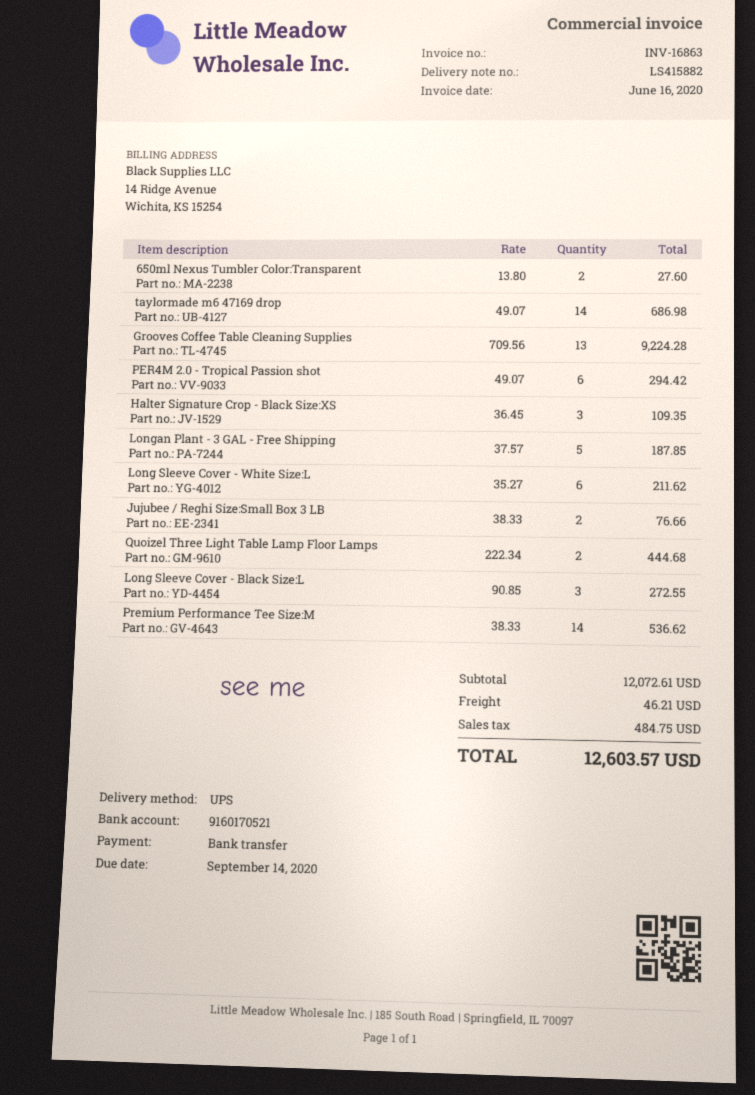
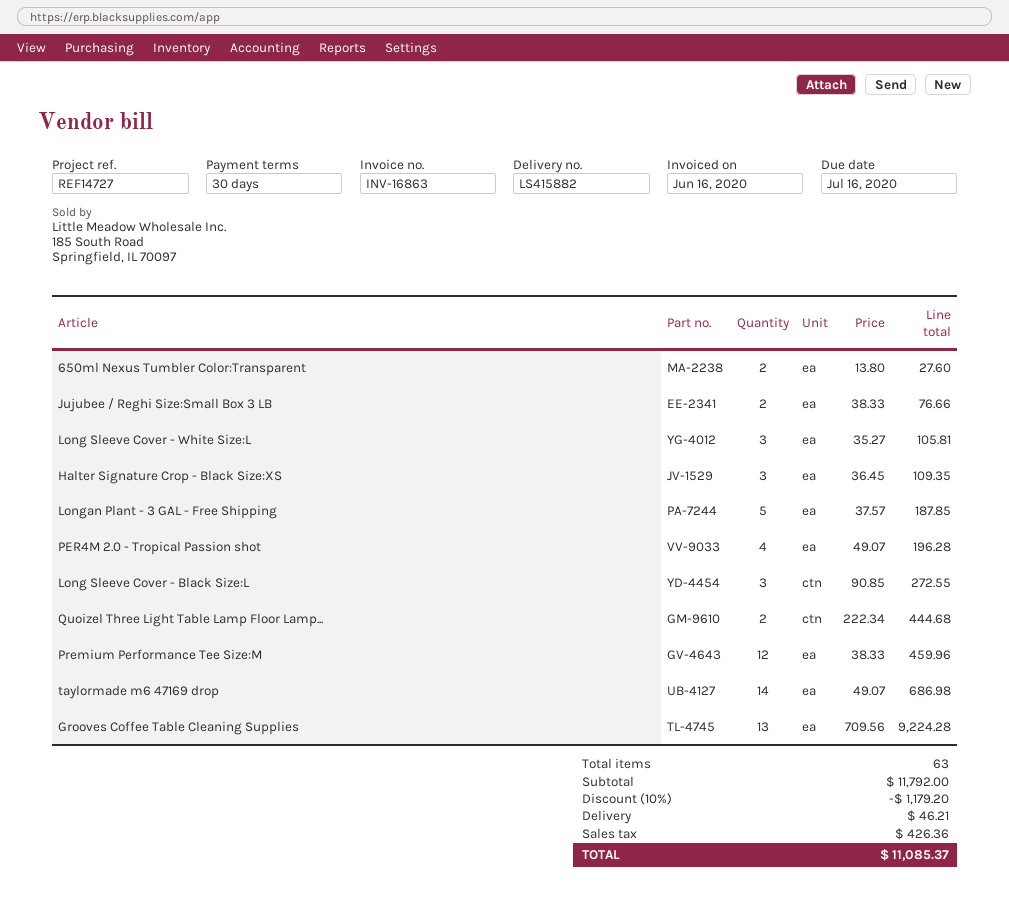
due date: 2020-09-14 -> 2020-07-16
PER4M 2.0 - Tropical Passion shot: 6 x 49.07 = 294.42 -> 4 x 49.07 = 196.28
Long Sleeve Cover - White Size:L: 6 x 35.27 = 211.62 -> 3 x 35.27 = 105.81
Premium Performance Tee Size:M: 14 x 38.33 = 536.62 -> 12 x 38.33 = 459.96
subtotal: 12072.61 -> 11792.00
discount: none -> 10% = 1179.20
tax: 484.75 -> 426.36
total: 12603.57 -> 11085.37

